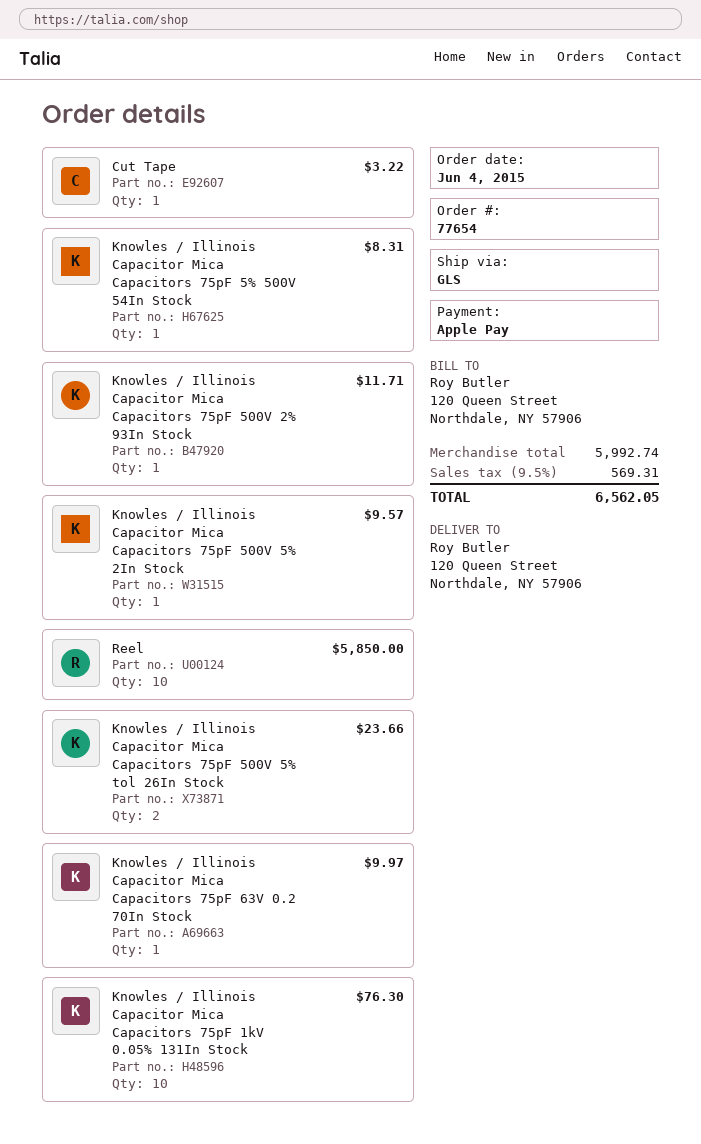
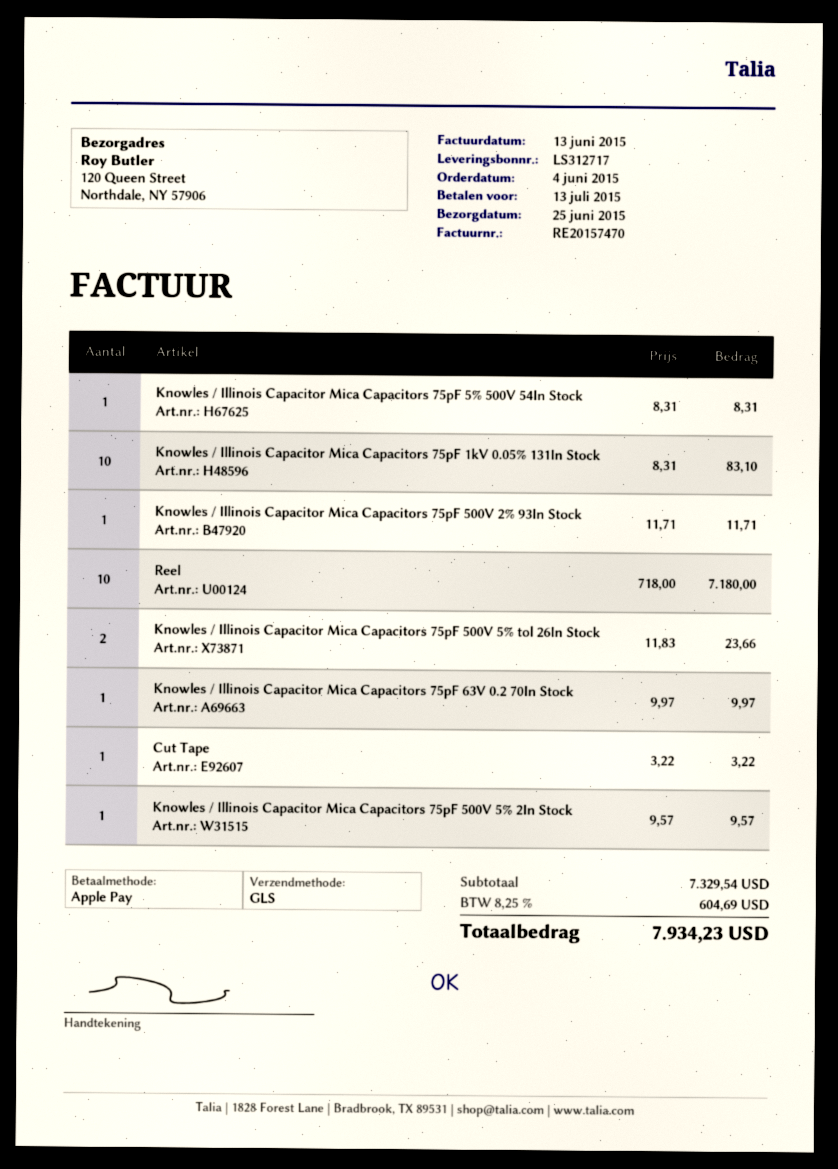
Reel: 10 for 5850.00 -> 10 for 7180.00
Knowles / Illinois Capacitor Mica Capacitors 75pF 1kV 0.05% 131In Stock: 10 for 76.30 -> 10 for 83.10
subtotal: 5992.74 -> 7329.54
tax: 9.5% = 569.31 -> 8.25% = 604.69
total: 6562.05 -> 7934.23

